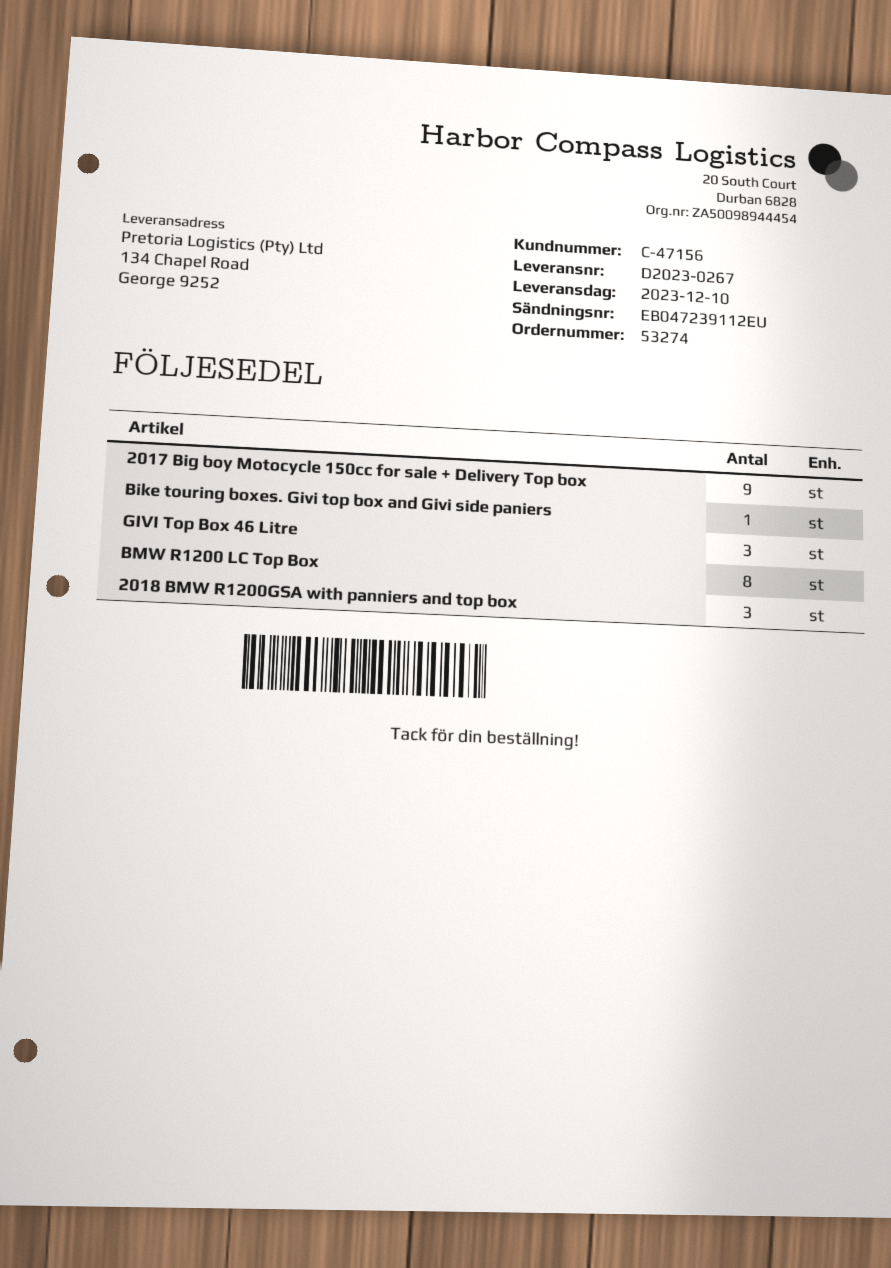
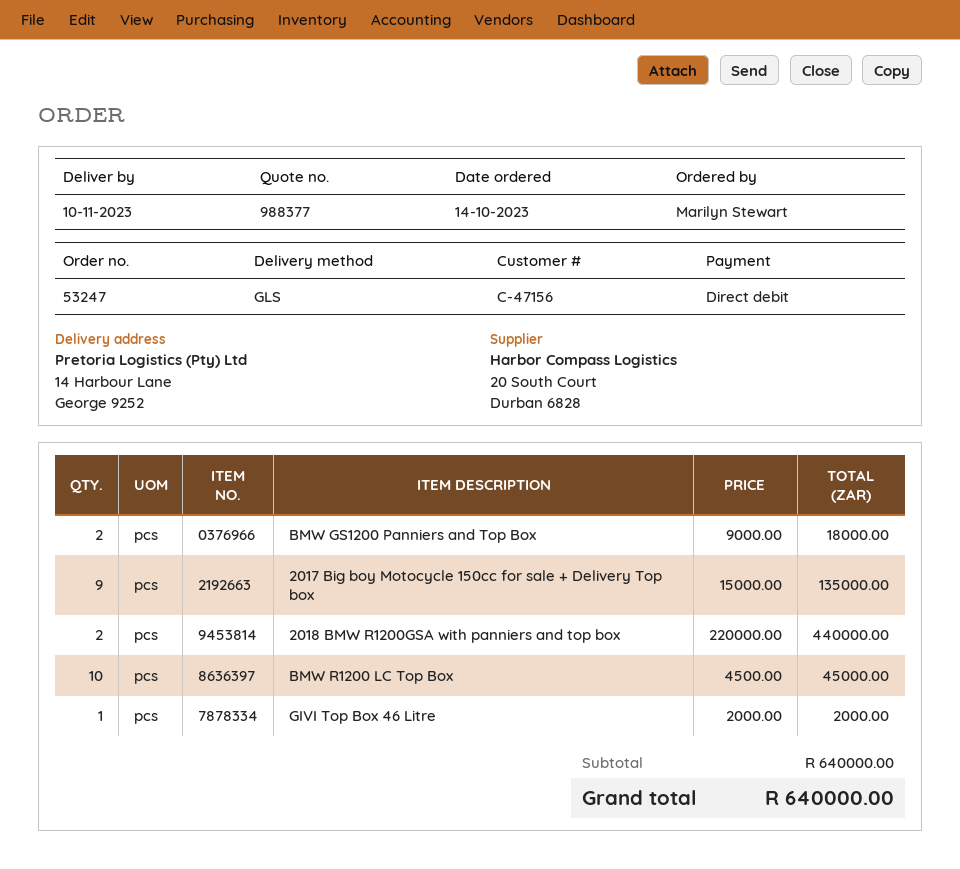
order number: 53274 -> 53247
delivery date: 2023-12-10 -> 2023-11-10
ship to: 134 Chapel Road, George 9252 -> 14 Harbour Lane, George 9252
Bike touring boxes. Givi top box and Givi side paniers: 1 -> none
GIVI Top Box 46 Litre: 3 -> 1
BMW R1200 LC Top Box: 8 -> 10
2018 BMW R1200GSA with panniers and top box: 3 -> 2
BMW GS1200 Panniers and Top Box: none -> 2

